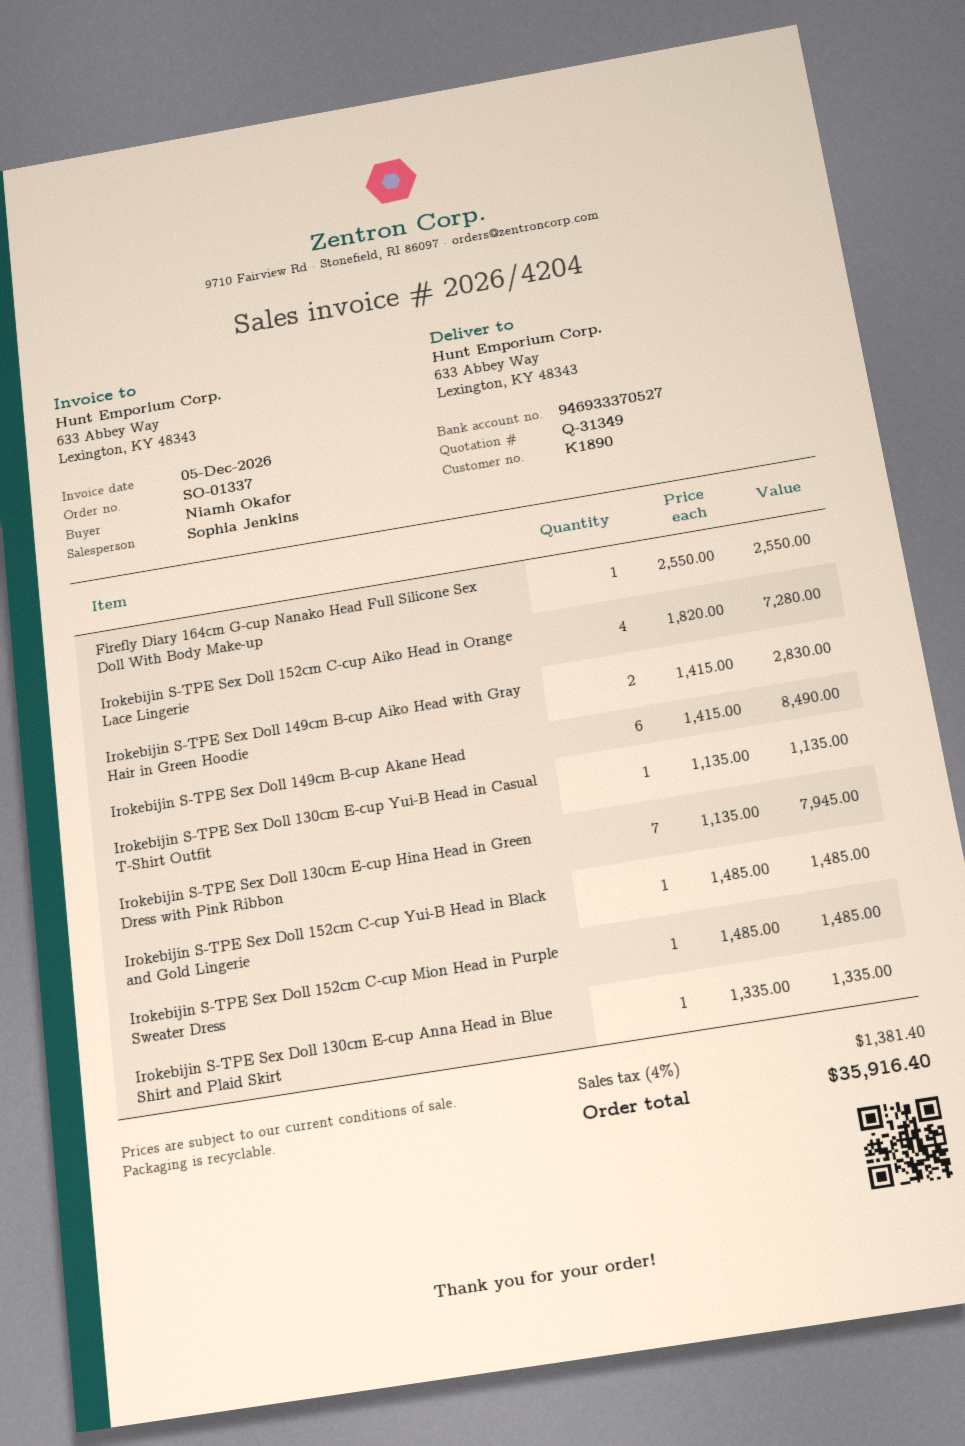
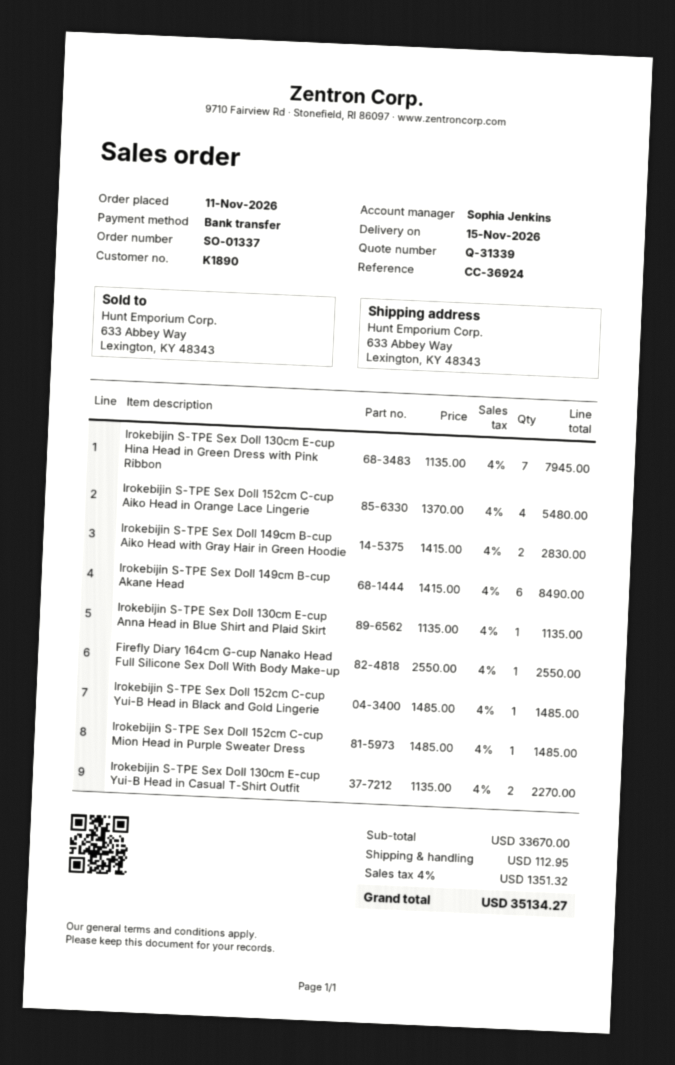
quote number: Q-31349 -> Q-31339
Irokebijin S-TPE Sex Doll 152cm C-cup Aiko Head in Orange Lace Lingerie: 4 x 1820.00 = 7280.00 -> 4 x 1370.00 = 5480.00
Irokebijin S-TPE Sex Doll 130cm E-cup Yui-B Head in Casual T-Shirt Outfit: 1 x 1135.00 = 1135.00 -> 2 x 1135.00 = 2270.00
Irokebijin S-TPE Sex Doll 130cm E-cup Anna Head in Blue Shirt and Plaid Skirt: 1 x 1335.00 = 1335.00 -> 1 x 1135.00 = 1135.00
shipping: none -> 112.95
tax: 4% = 1381.40 -> 4% = 1351.32
total: 35916.40 -> 35134.27

